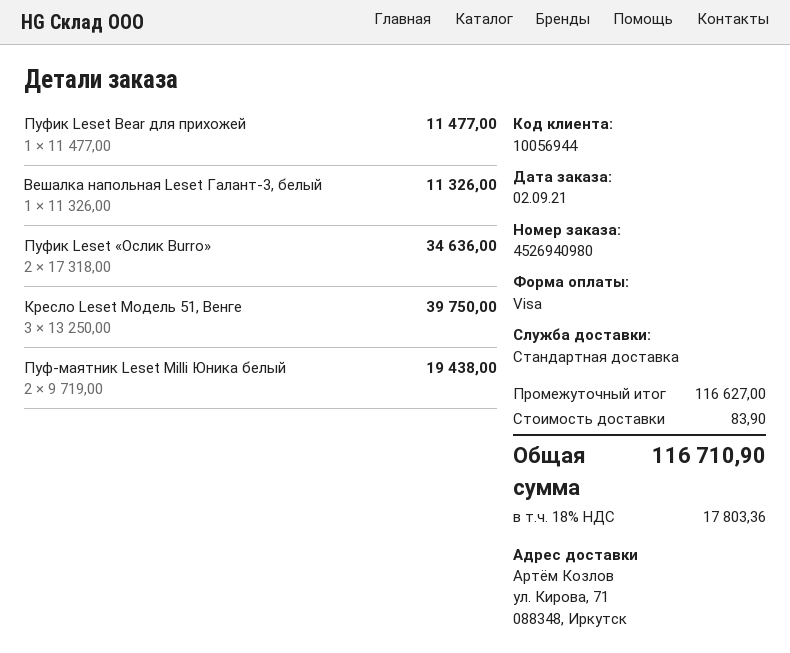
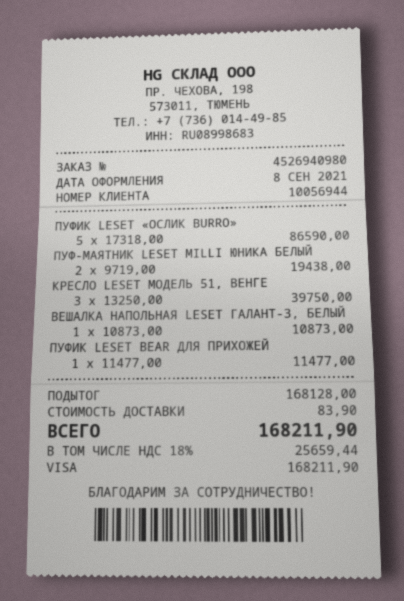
order date: 2021-09-02 -> 2021-09-08
Вешалка напольная Leset Галант-3, белый: 1 x 11326.00 = 11326.00 -> 1 x 10873.00 = 10873.00
Пуфик Leset «Ослик Burro»: 2 x 17318.00 = 34636.00 -> 5 x 17318.00 = 86590.00
subtotal: 116627.00 -> 168128.00
tax: 18% = 17803.36 -> 18% = 25659.44
total: 116710.90 -> 168211.90

